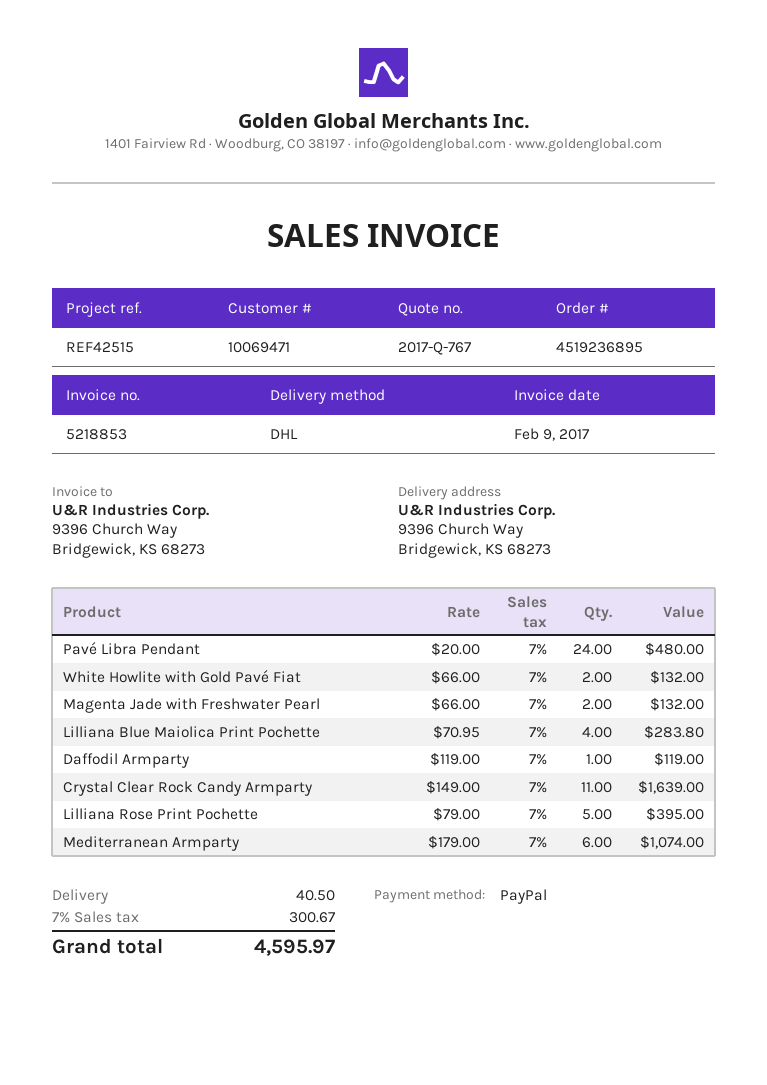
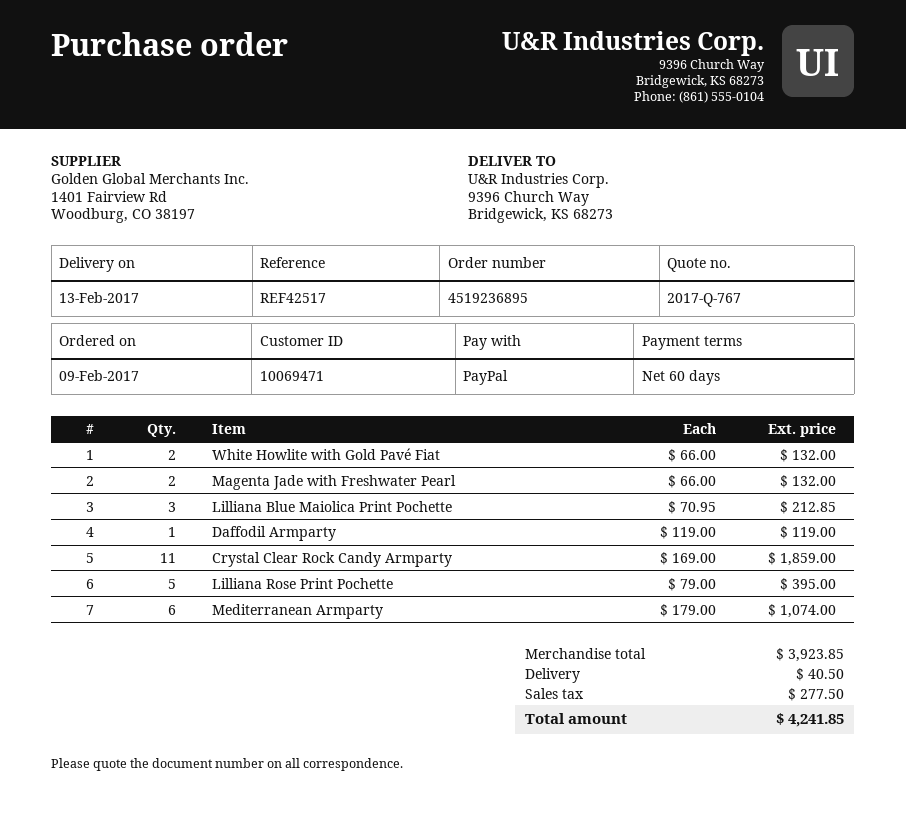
reference: REF42515 -> REF42517
Pavé Libra Pendant: 24 x 20.00 = 480.00 -> none
Lilliana Blue Maiolica Print Pochette: 4 x 70.95 = 283.80 -> 3 x 70.95 = 212.85
Crystal Clear Rock Candy Armparty: 11 x 149.00 = 1639.00 -> 11 x 169.00 = 1859.00
tax: 300.67 -> 277.50
total: 4595.97 -> 4241.85

